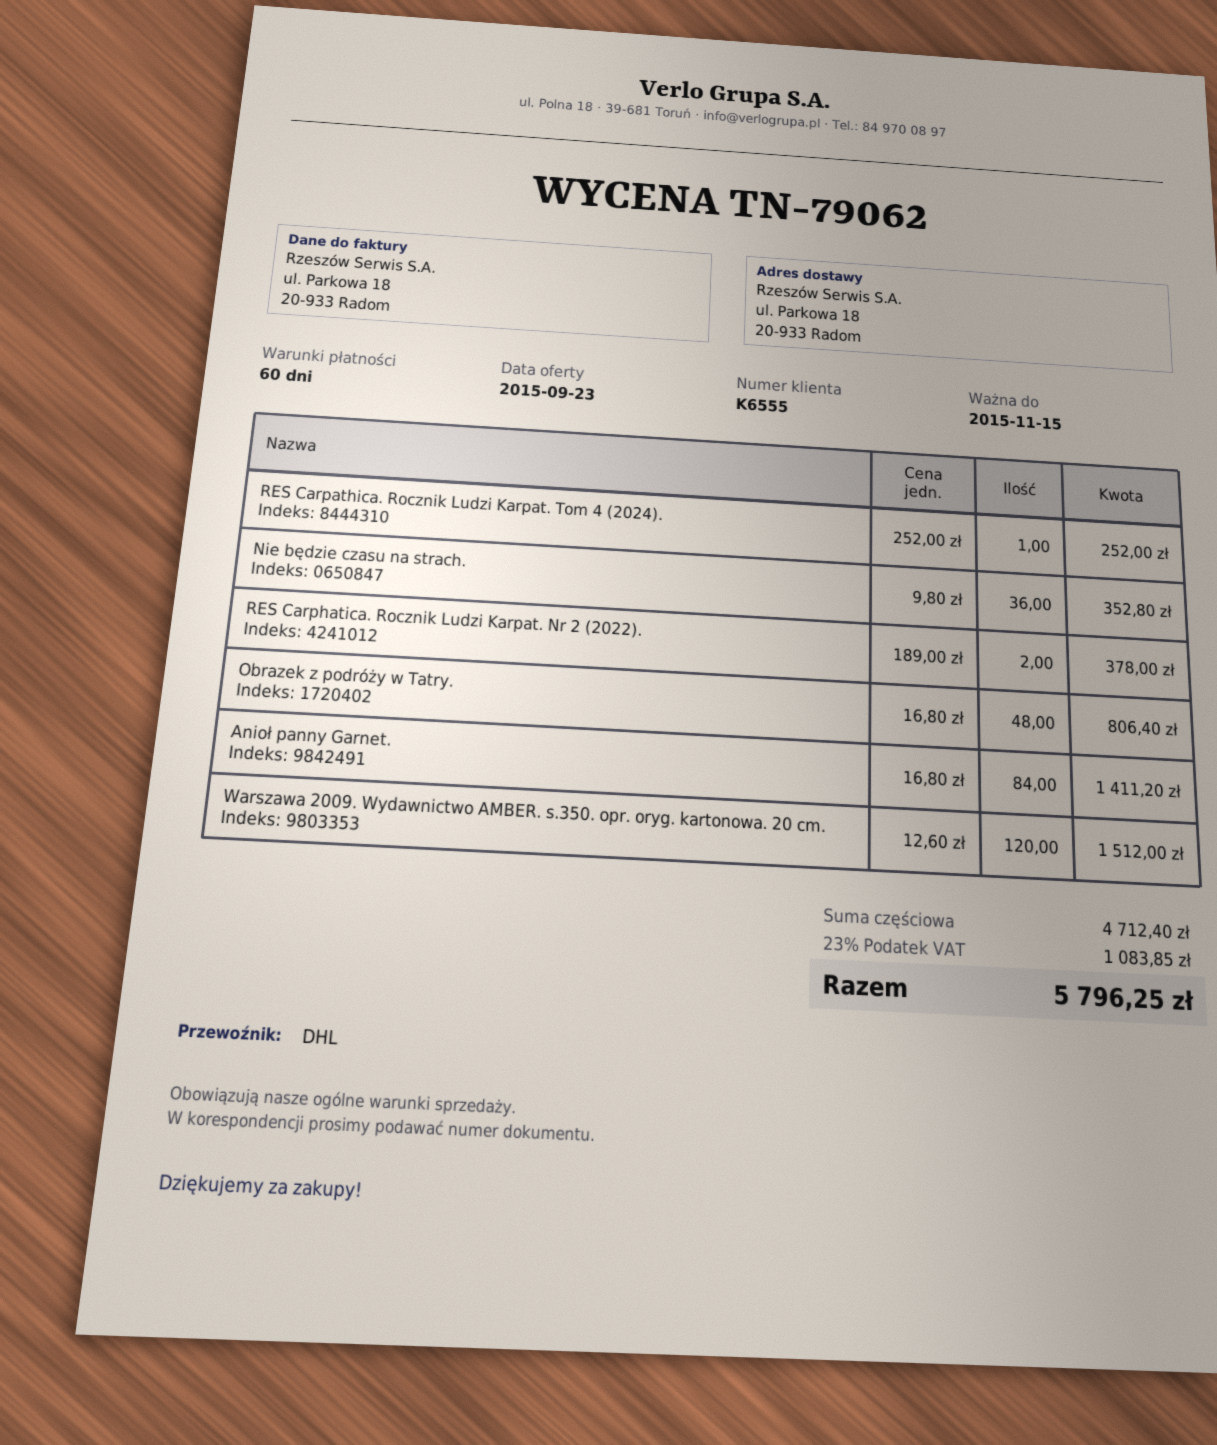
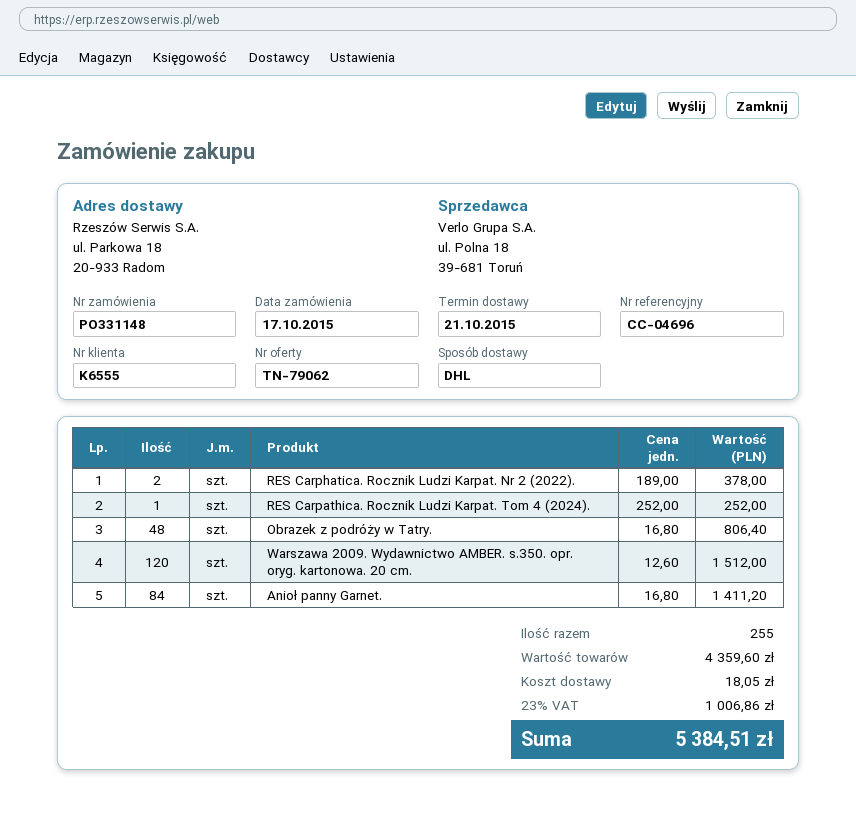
Nie będzie czasu na strach.: 36 x 9.80 = 352.80 -> none
subtotal: 4712.40 -> 4359.60
shipping: none -> 18.05
tax: 23% = 1083.85 -> 23% = 1006.86
total: 5796.25 -> 5384.51

